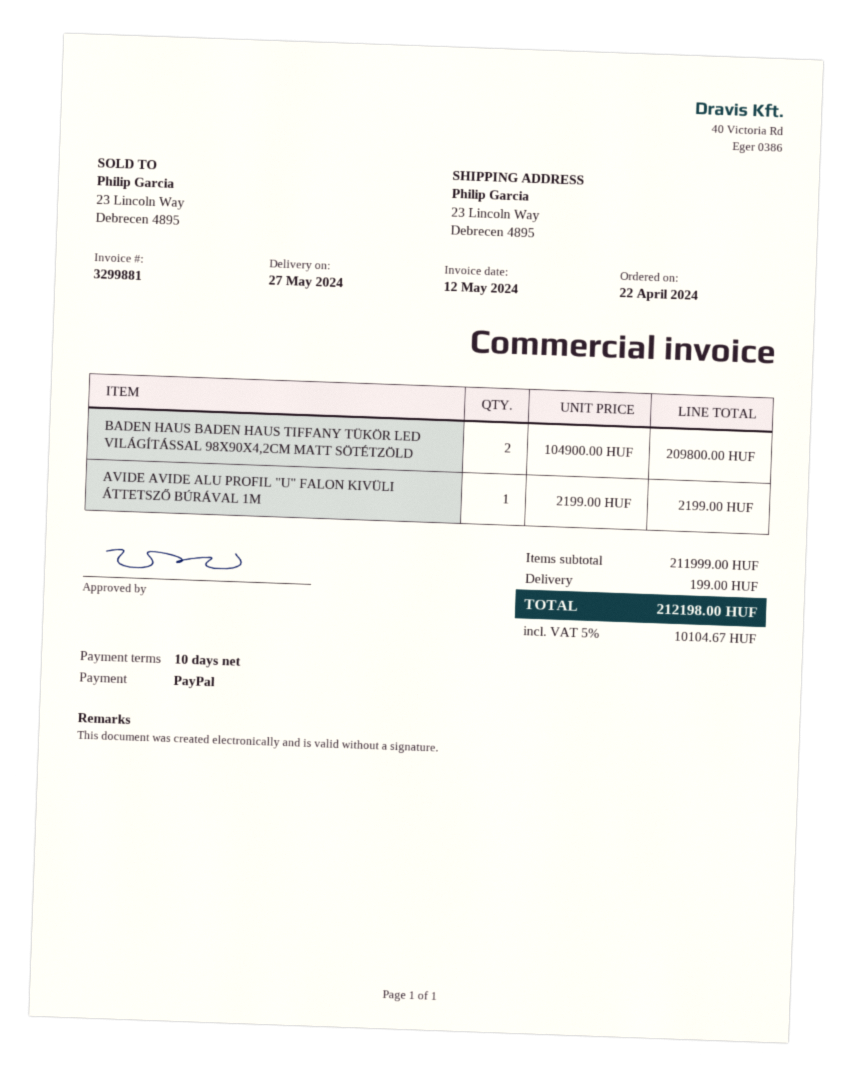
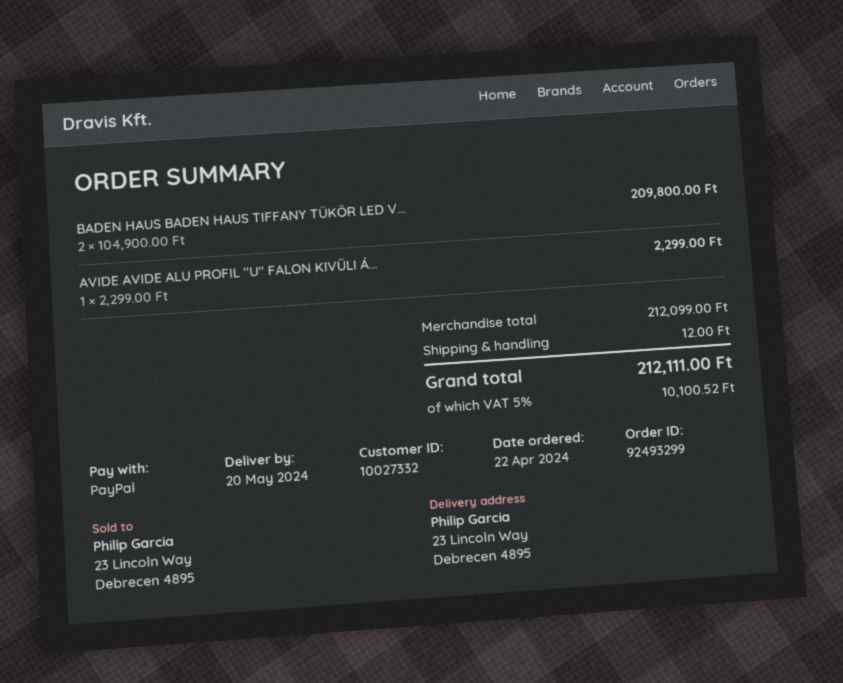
delivery date: 2024-05-27 -> 2024-05-20
AVIDE AVIDE ALU PROFIL "U" FALON KIVÜLI ÁTTETSZŐ BÚRÁVAL 1M: 1 x 2199.00 = 2199.00 -> 1 x 2299.00 = 2299.00
subtotal: 211999.00 -> 212099.00
shipping: 199.00 -> 12.00
tax: 5% = 10104.67 -> 5% = 10100.52
total: 212198.00 -> 212111.00

